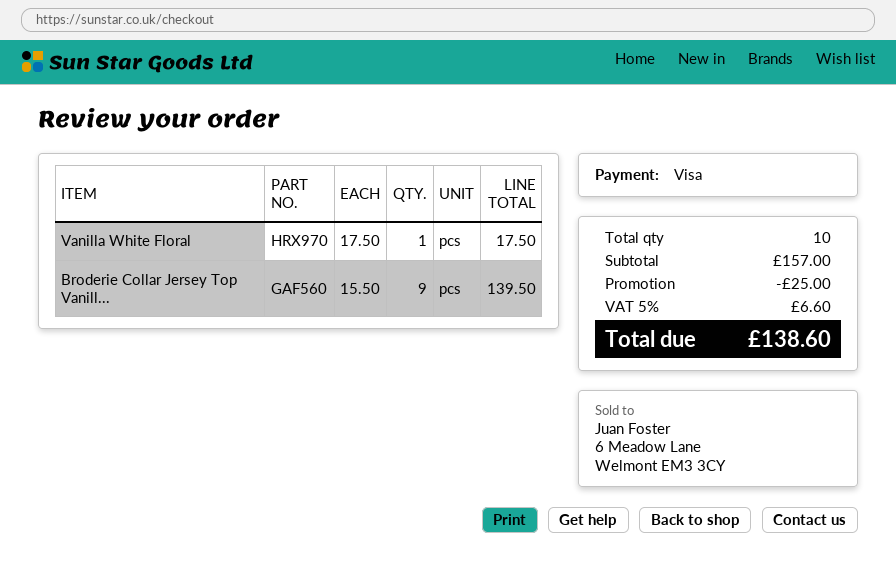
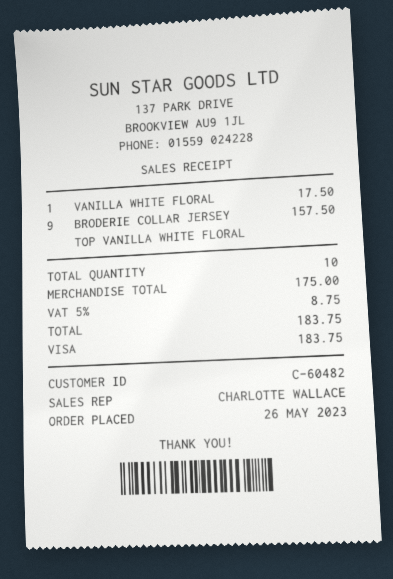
Broderie Collar Jersey Top Vanill...: 9 for 139.50 -> 9 for 157.50
subtotal: 157.00 -> 175.00
discount: 25.00 -> none
tax: 5% = 6.60 -> 5% = 8.75
total: 138.60 -> 183.75

